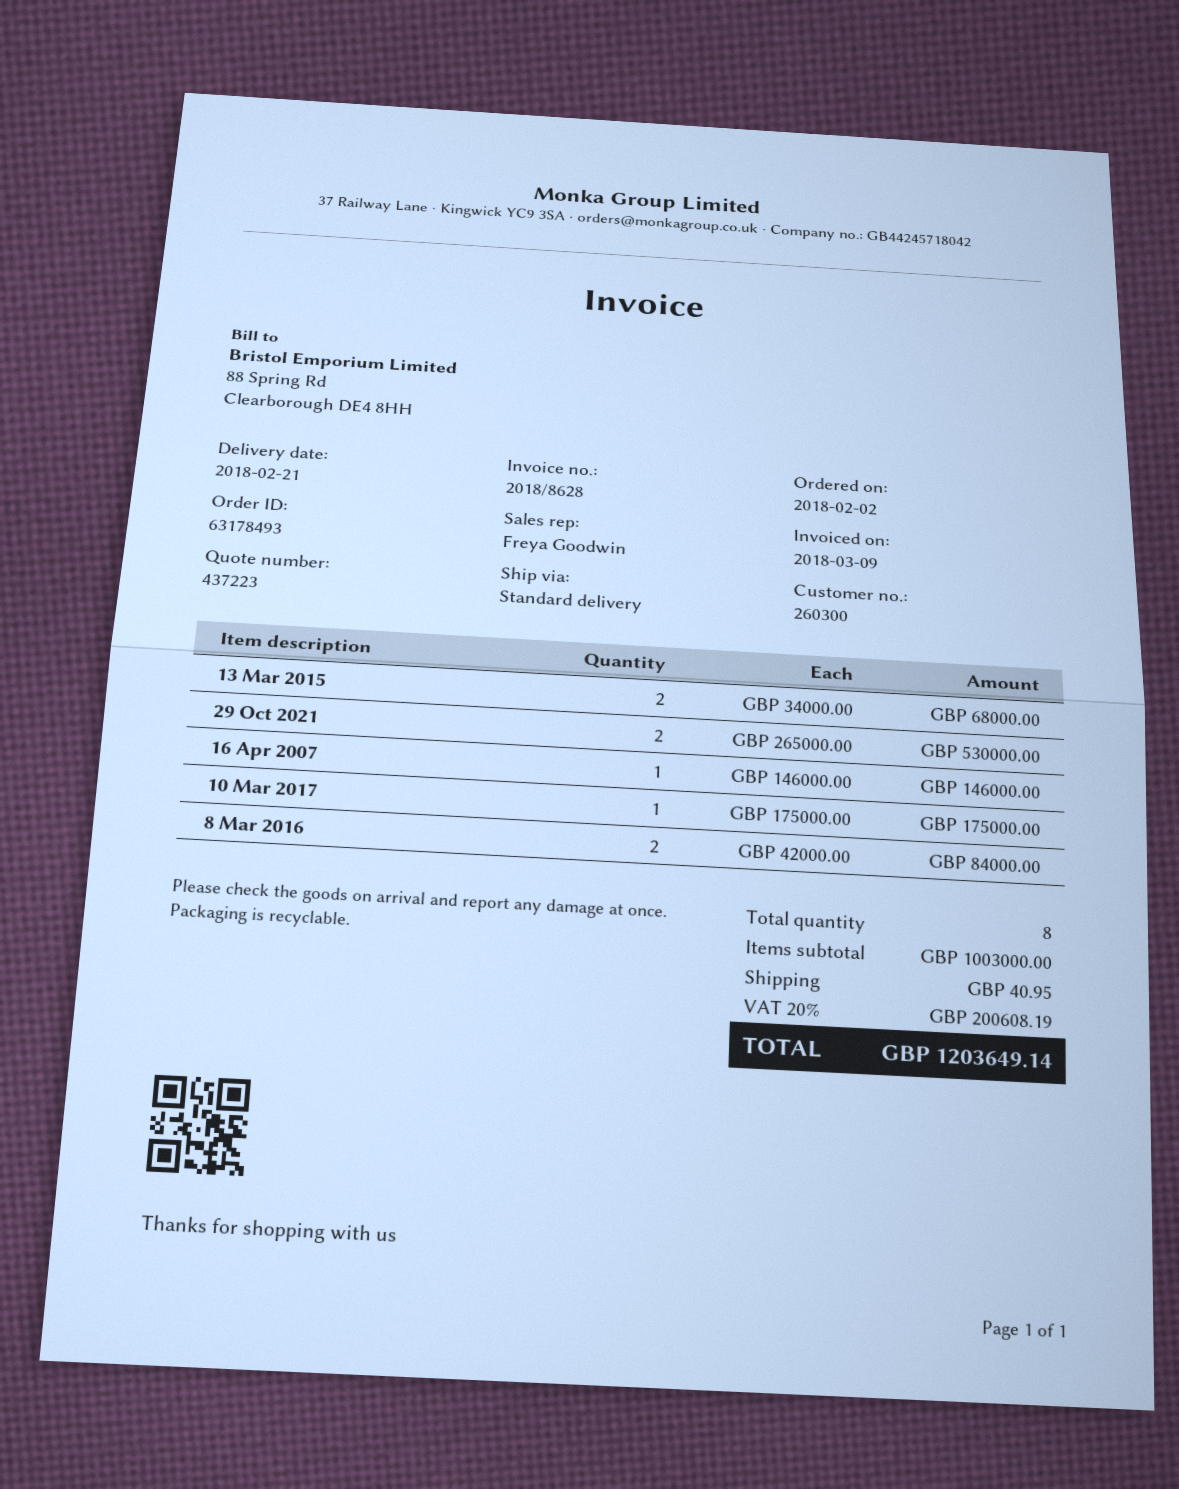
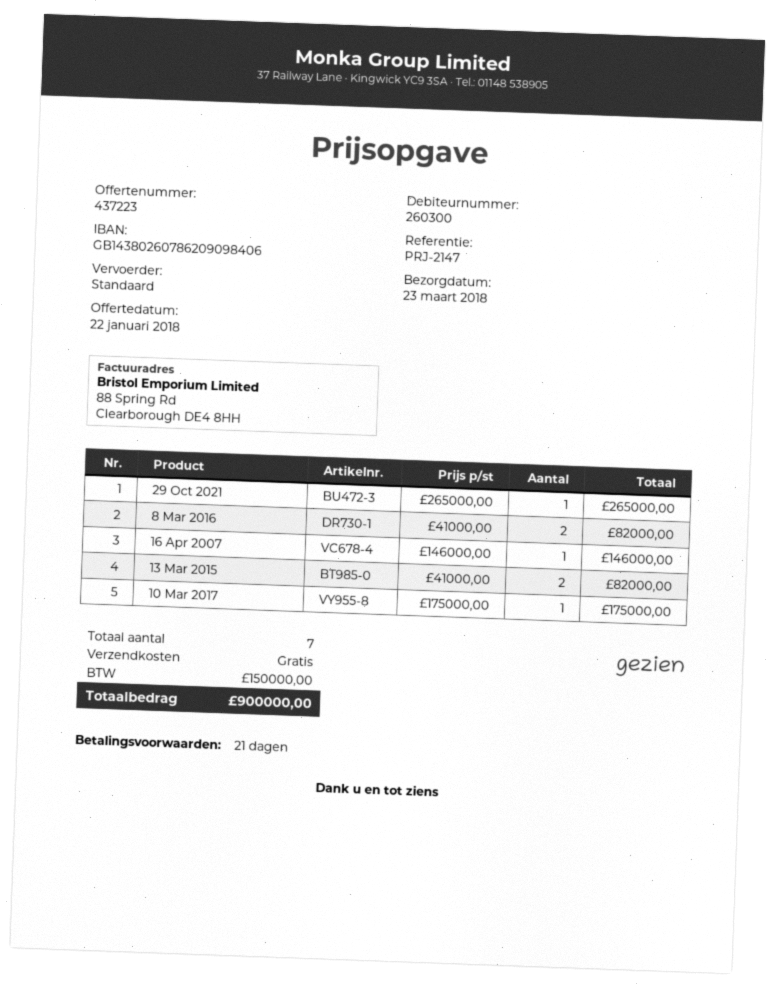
delivery date: 2018-02-21 -> 2018-03-23
13 Mar 2015: 2 x 34000.00 = 68000.00 -> 2 x 41000.00 = 82000.00
29 Oct 2021: 2 x 265000.00 = 530000.00 -> 1 x 265000.00 = 265000.00
8 Mar 2016: 2 x 42000.00 = 84000.00 -> 2 x 41000.00 = 82000.00
total quantity: 8 -> 7
shipping: 40.95 -> 0.00
tax: 200608.19 -> 150000.00
total: 1203649.14 -> 900000.00

